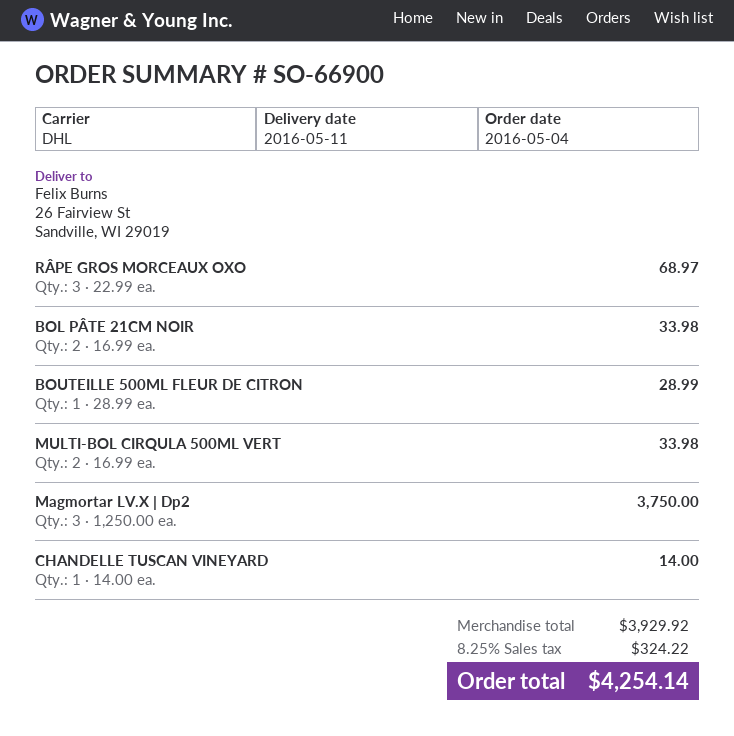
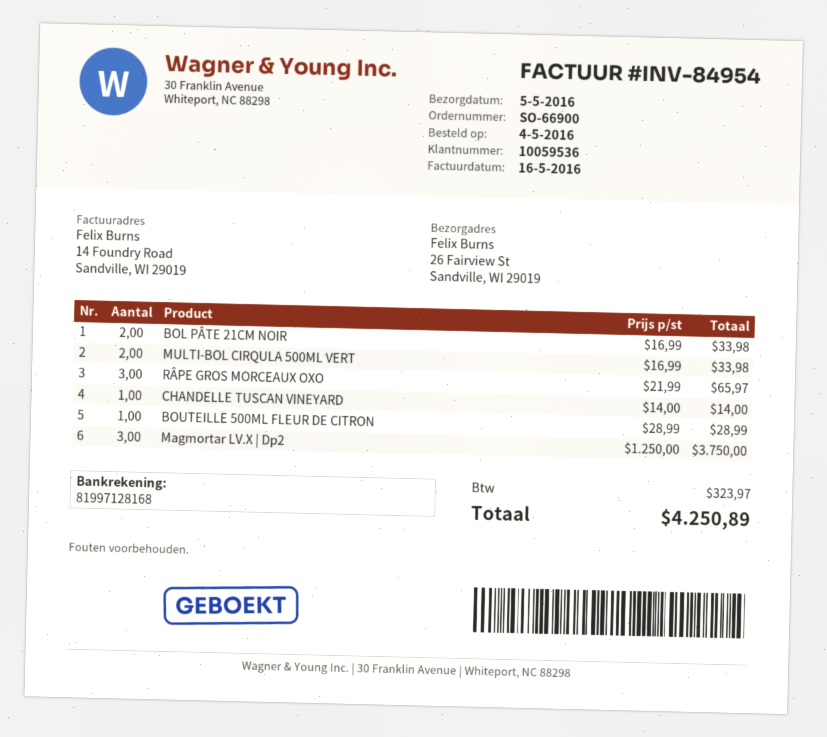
delivery date: 2016-05-11 -> 2016-05-05
RÂPE GROS MORCEAUX OXO: 3 x 22.99 = 68.97 -> 3 x 21.99 = 65.97
tax: 324.22 -> 323.97
total: 4254.14 -> 4250.89

